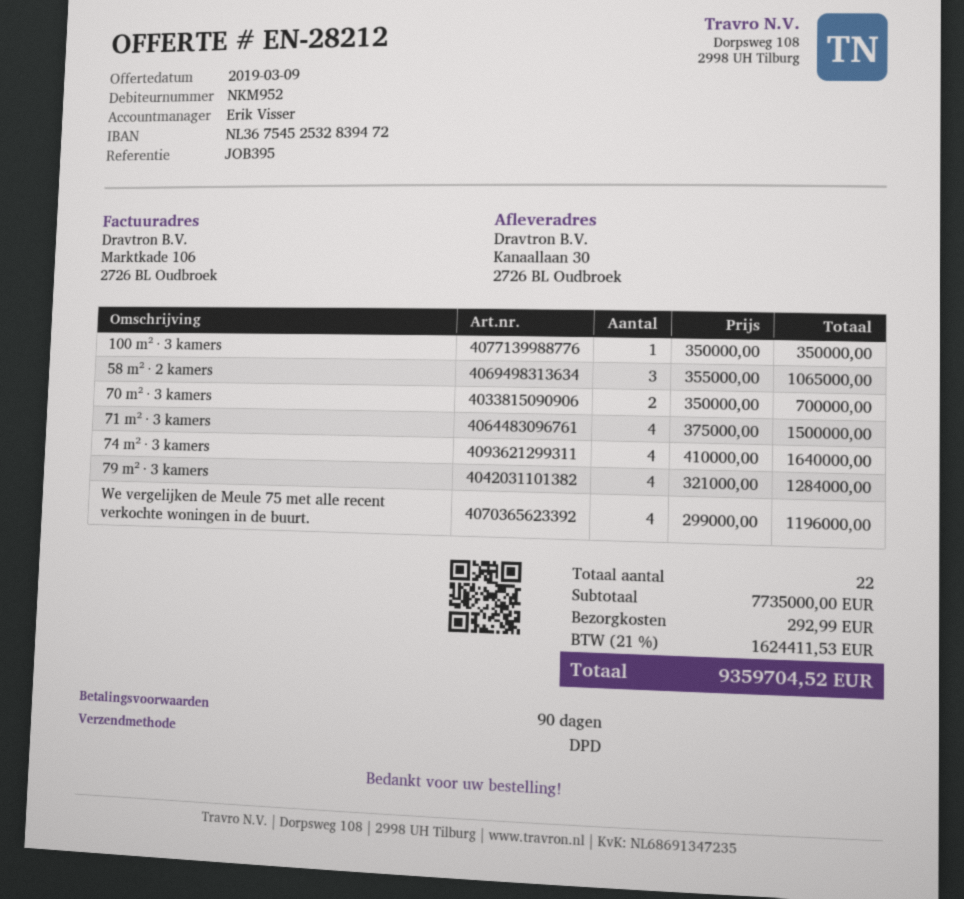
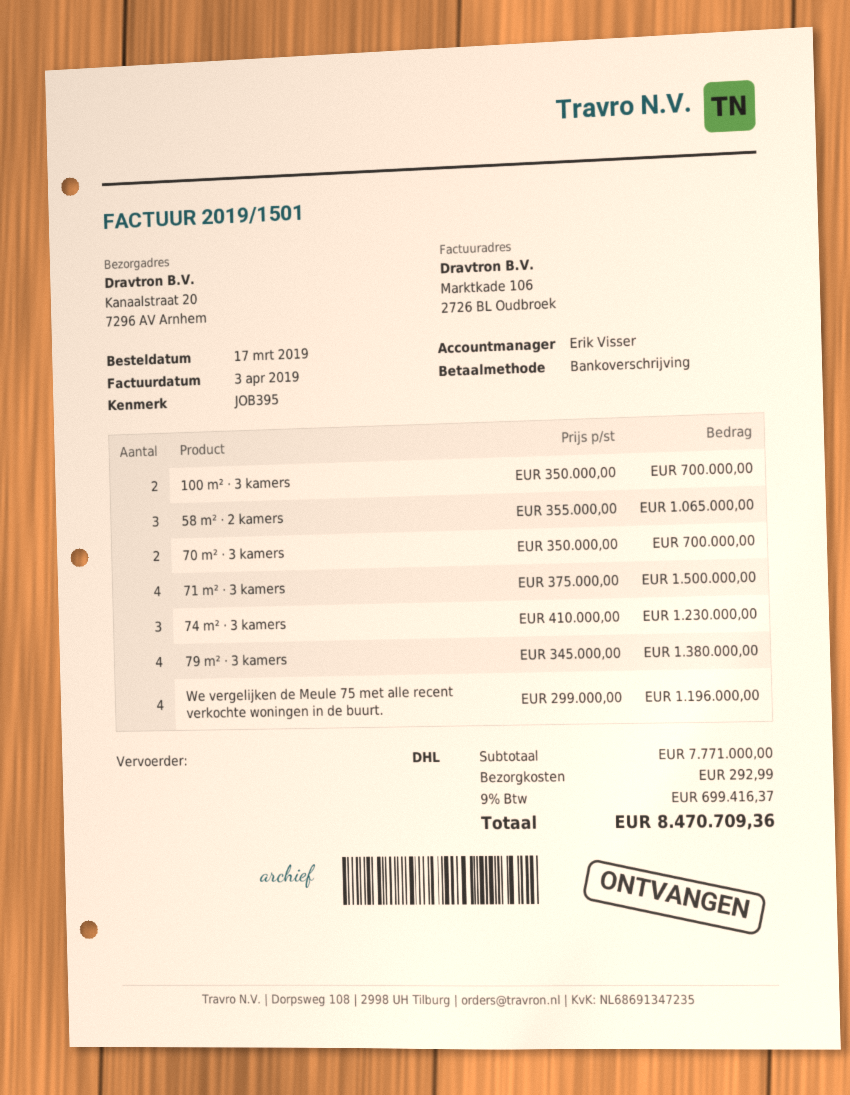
shipping method: DPD -> DHL
ship to: Kanaallaan 30, 2726 BL Oudbroek -> Kanaalstraat 20, 7296 AV Arnhem
100 m² · 3 kamers: 1 x 350000.00 = 350000.00 -> 2 x 350000.00 = 700000.00
74 m² · 3 kamers: 4 x 410000.00 = 1640000.00 -> 3 x 410000.00 = 1230000.00
79 m² · 3 kamers: 4 x 321000.00 = 1284000.00 -> 4 x 345000.00 = 1380000.00
subtotal: 7735000.00 -> 7771000.00
tax: 21% = 1624411.53 -> 9% = 699416.37
total: 9359704.52 -> 8470709.36

